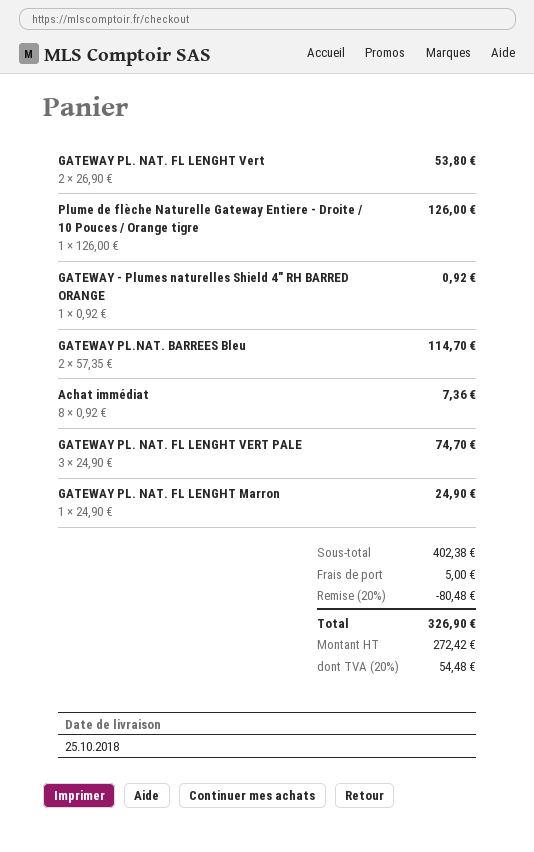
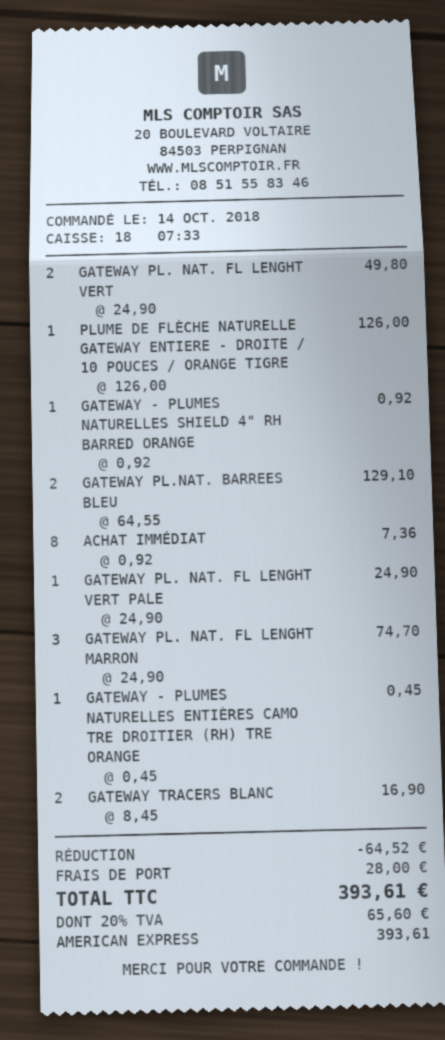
GATEWAY PL. NAT. FL LENGHT Vert: 2 x 26.90 = 53.80 -> 2 x 24.90 = 49.80
GATEWAY PL.NAT. BARREES Bleu: 2 x 57.35 = 114.70 -> 2 x 64.55 = 129.10
GATEWAY PL. NAT. FL LENGHT VERT PALE: 3 x 24.90 = 74.70 -> 1 x 24.90 = 24.90
GATEWAY PL. NAT. FL LENGHT Marron: 1 x 24.90 = 24.90 -> 3 x 24.90 = 74.70
GATEWAY - PLUMES NATURELLES ENTIÈRES CAMO TRE DROITIER (RH) TRE ORANGE: none -> 1 x 0.45 = 0.45
GATEWAY TRACERS BLANC: none -> 2 x 8.45 = 16.90
discount: 80.48 -> 64.52
shipping: 5.00 -> 28.00
tax: 20% = 54.48 -> 20% = 65.60
total: 326.90 -> 393.61

